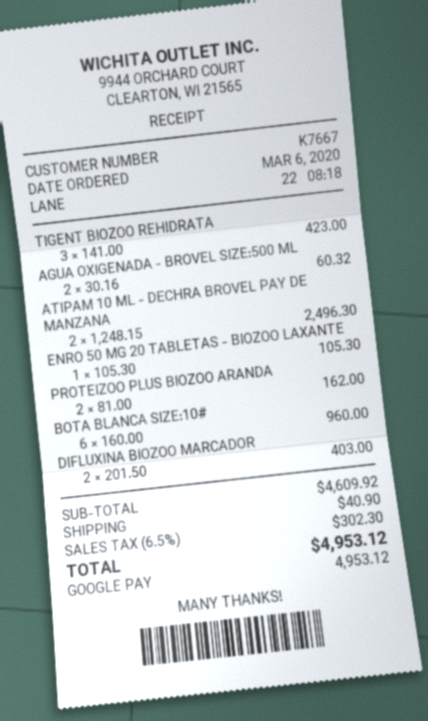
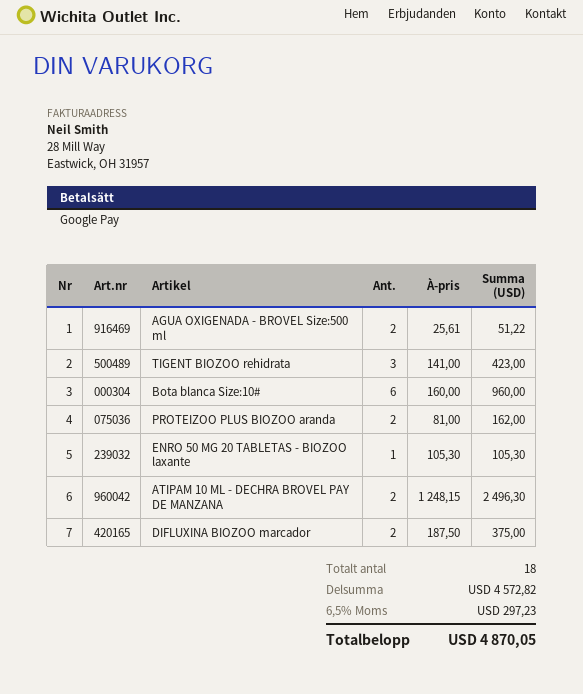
AGUA OXIGENADA - BROVEL SIZE:500 ML: 2 x 30.16 = 60.32 -> 2 x 25.61 = 51.22
DIFLUXINA BIOZOO MARCADOR: 2 x 201.50 = 403.00 -> 2 x 187.50 = 375.00
subtotal: 4609.92 -> 4572.82
shipping: 40.90 -> none
tax: 6.5% = 302.30 -> 6.5% = 297.23
total: 4953.12 -> 4870.05

